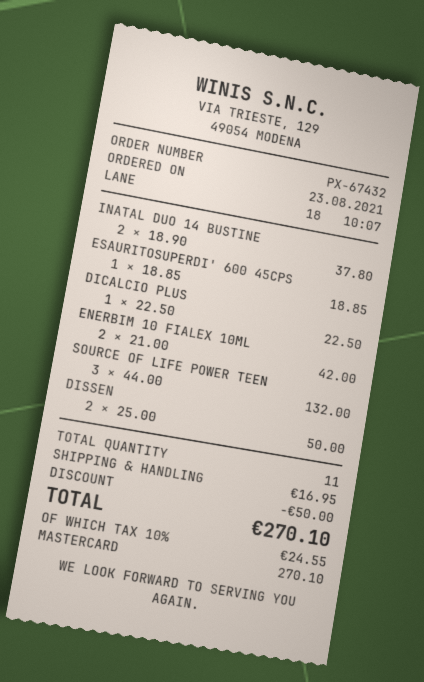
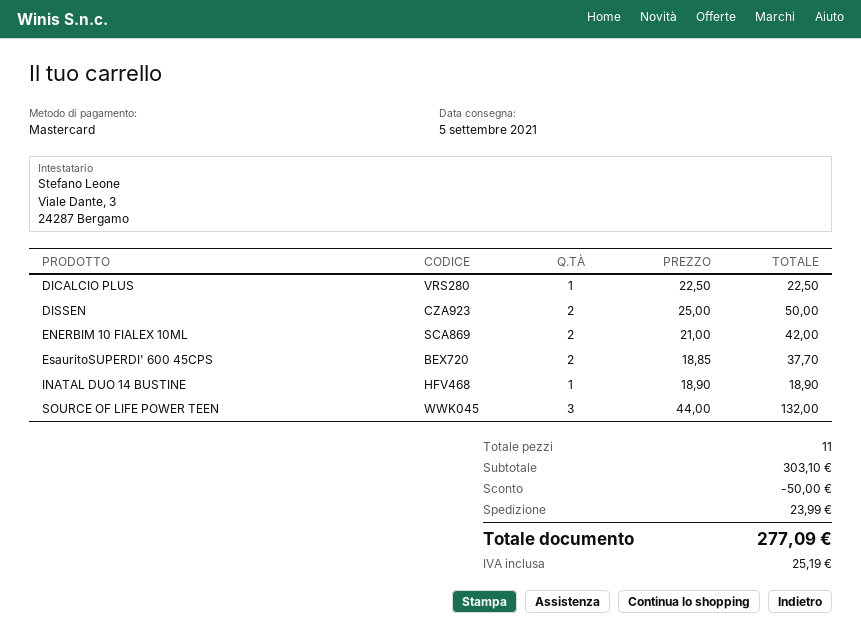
INATAL DUO 14 BUSTINE: 2 x 18.90 = 37.80 -> 1 x 18.90 = 18.90
ESAURITOSUPERDI' 600 45CPS: 1 x 18.85 = 18.85 -> 2 x 18.85 = 37.70
shipping: 16.95 -> 23.99
tax: 24.55 -> 25.19
total: 270.10 -> 277.09

